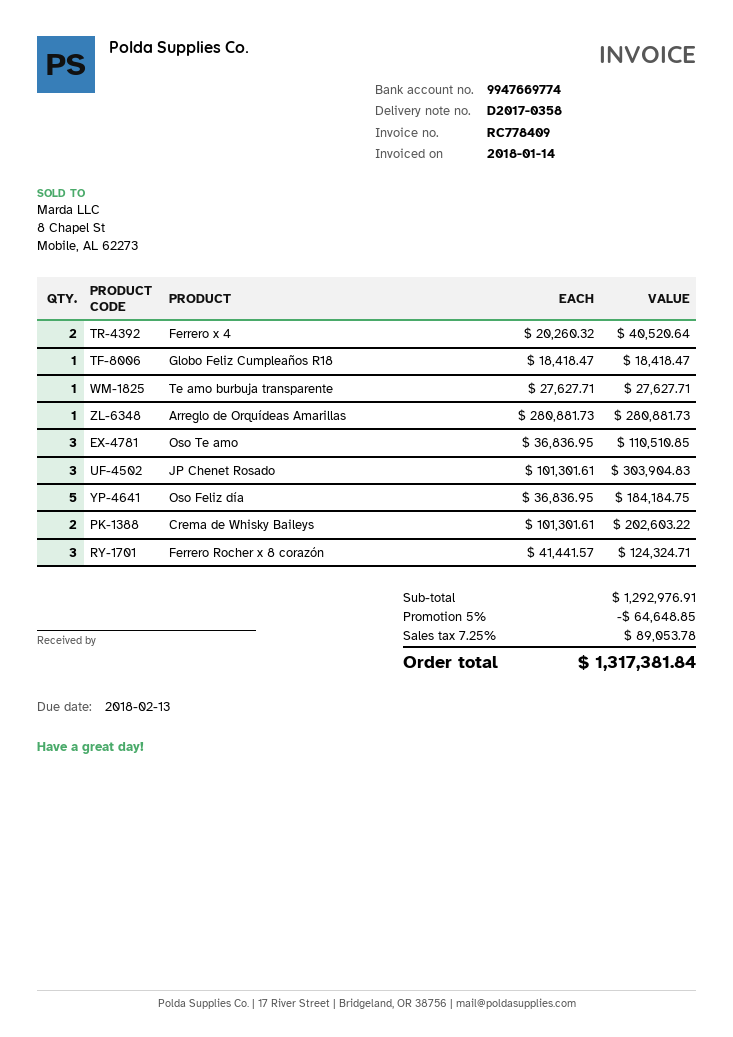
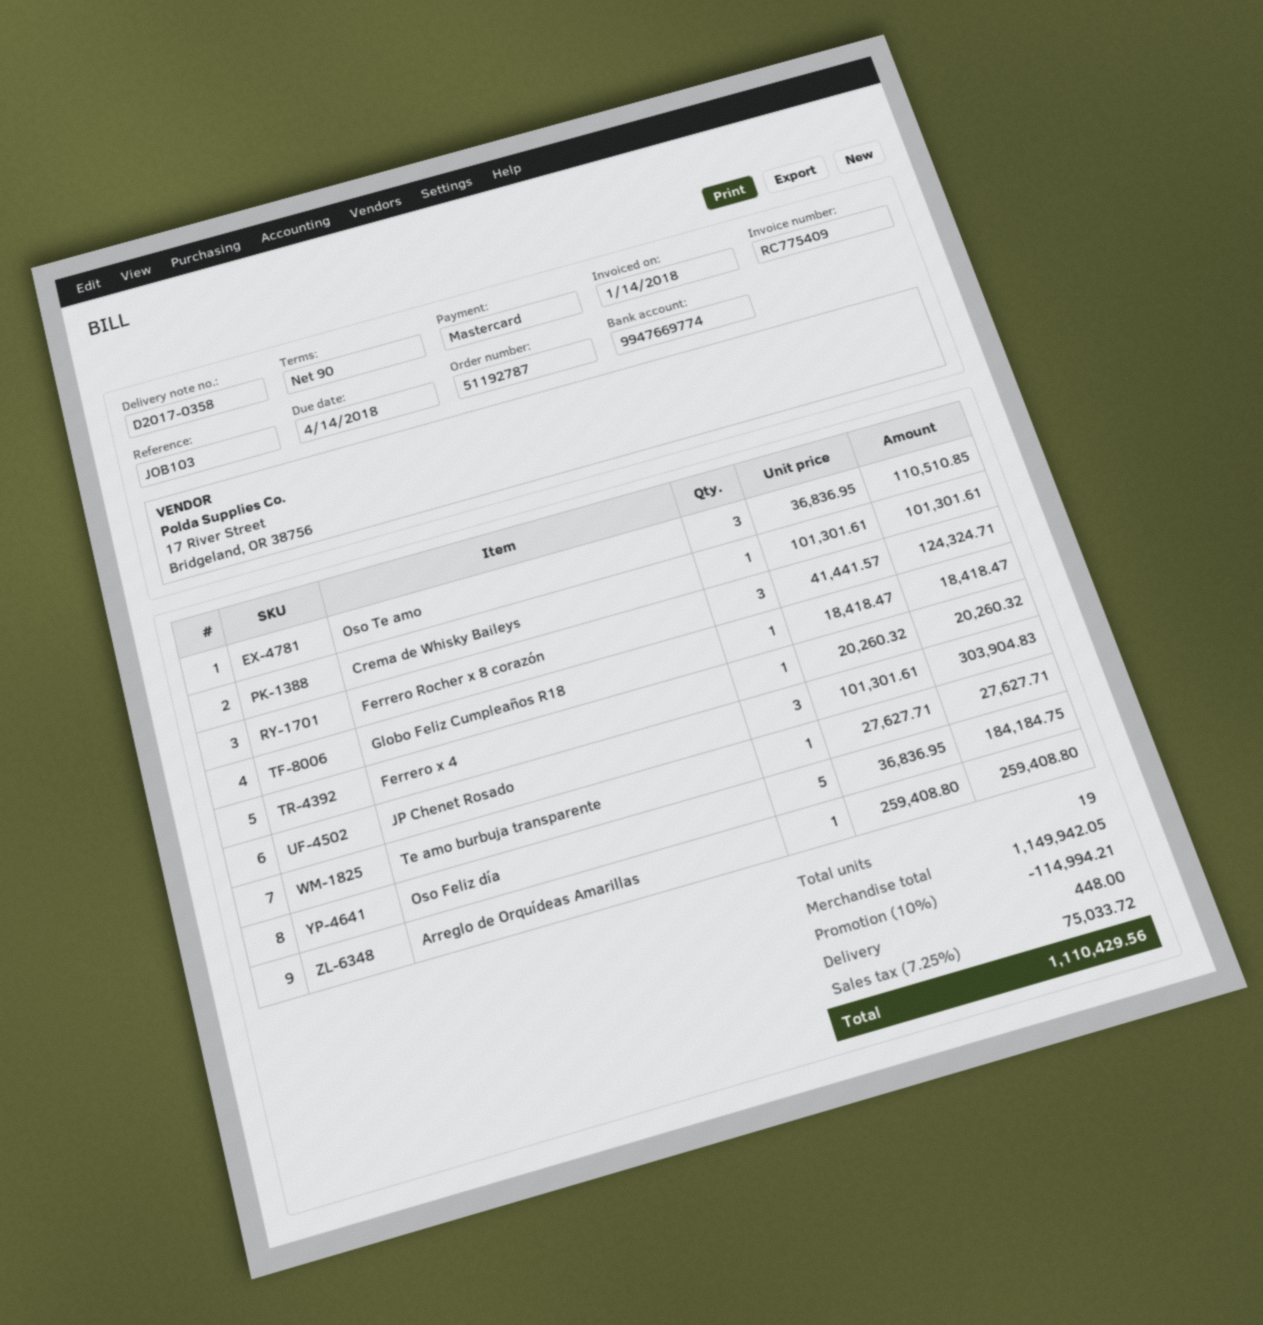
invoice number: RC778409 -> RC775409
due date: 2018-02-13 -> 2018-04-14
Ferrero x 4: 2 x 20260.32 = 40520.64 -> 1 x 20260.32 = 20260.32
Arreglo de Orquídeas Amarillas: 1 x 280881.73 = 280881.73 -> 1 x 259408.80 = 259408.80
Crema de Whisky Baileys: 2 x 101301.61 = 202603.22 -> 1 x 101301.61 = 101301.61
subtotal: 1292976.91 -> 1149942.05
discount: 5% = 64648.85 -> 10% = 114994.21
shipping: none -> 448.00
tax: 7.25% = 89053.78 -> 7.25% = 75033.72
total: 1317381.84 -> 1110429.56

